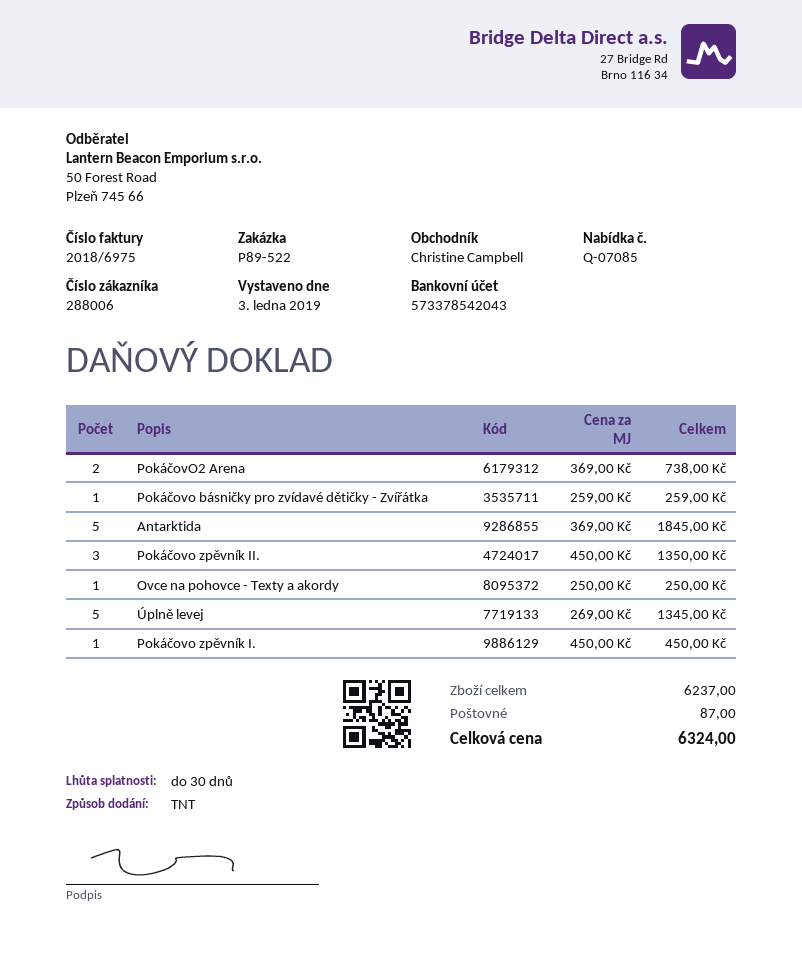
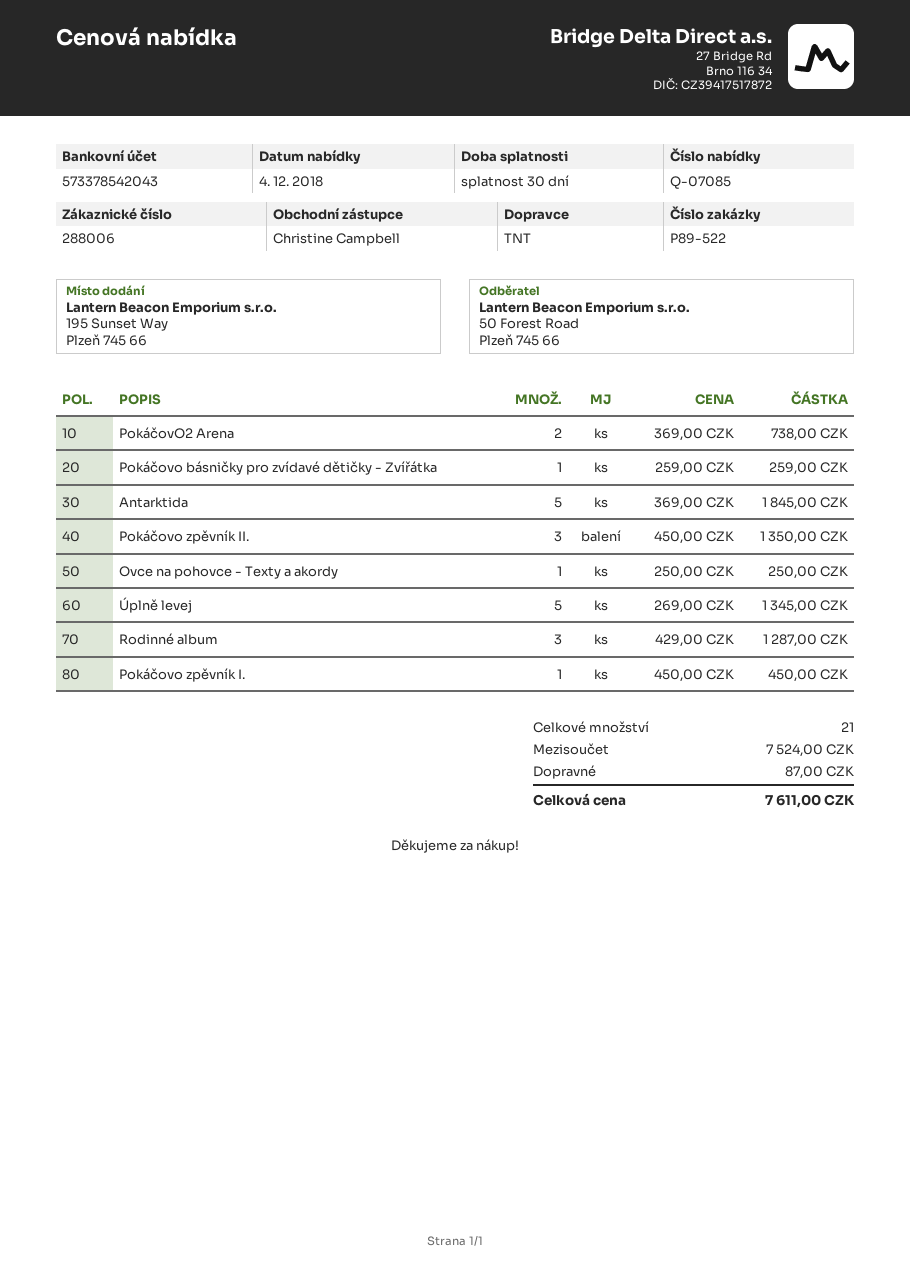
Rodinné album: none -> 3 x 429.00 = 1287.00
subtotal: 6237.00 -> 7524.00
total: 6324.00 -> 7611.00

